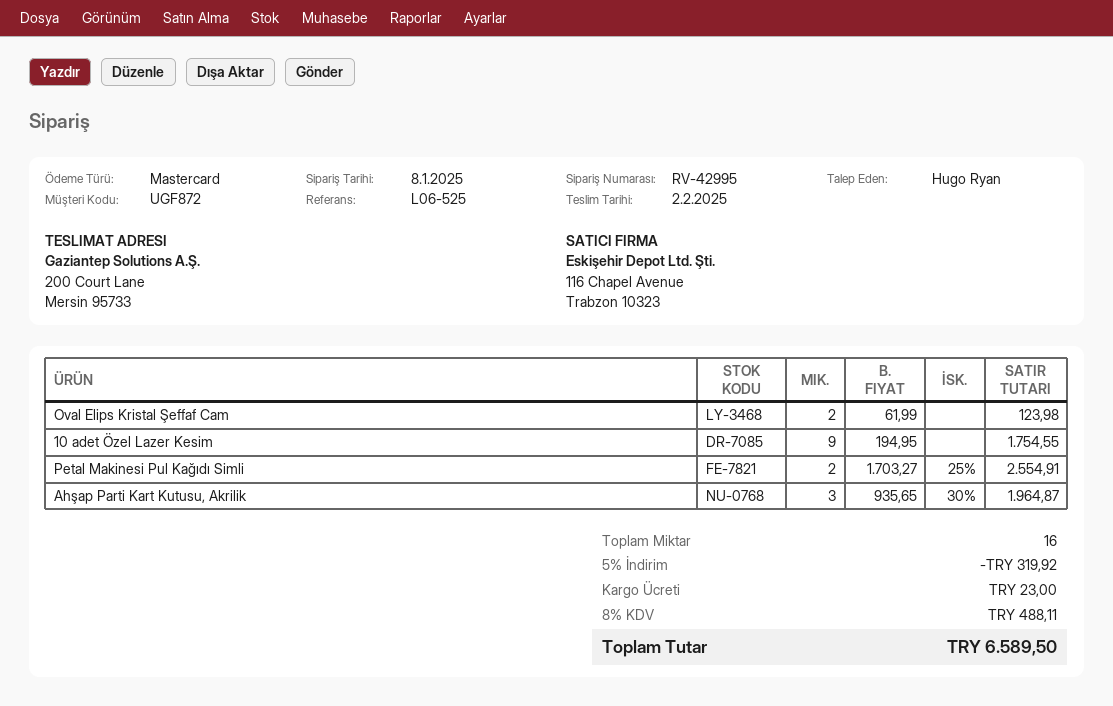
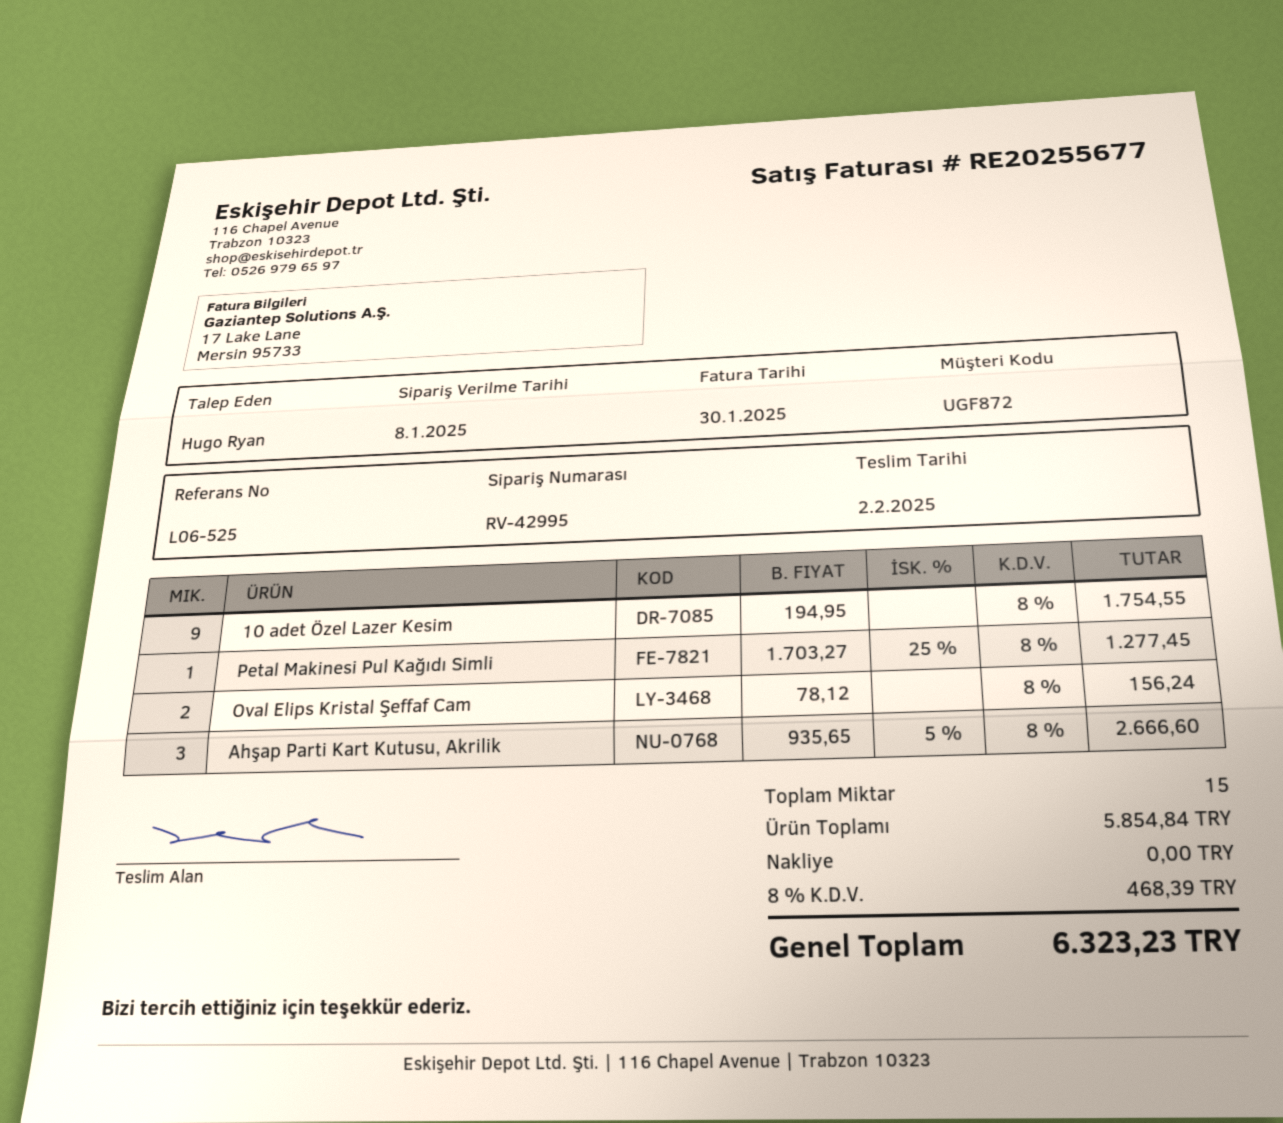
Oval Elips Kristal Şeffaf Cam: 2 x 61.99 = 123.98 -> 2 x 78.12 = 156.24
Petal Makinesi Pul Kağıdı Simli: 2 x 1703.27 - 25% = 2554.91 -> 1 x 1703.27 - 25% = 1277.45
Ahşap Parti Kart Kutusu, Akrilik: 3 x 935.65 - 30% = 1964.87 -> 3 x 935.65 - 5% = 2666.60
total quantity: 16 -> 15
discount: 5% = 319.92 -> none
shipping: 23.00 -> 0.00
tax: 8% = 488.11 -> 8% = 468.39
total: 6589.50 -> 6323.23

